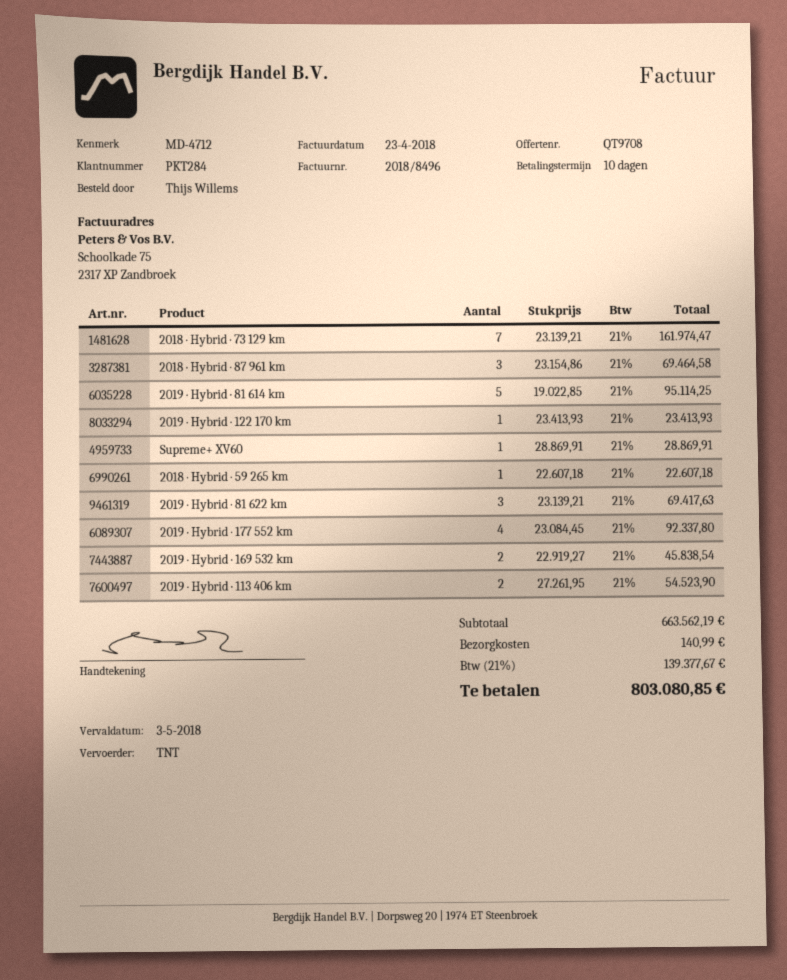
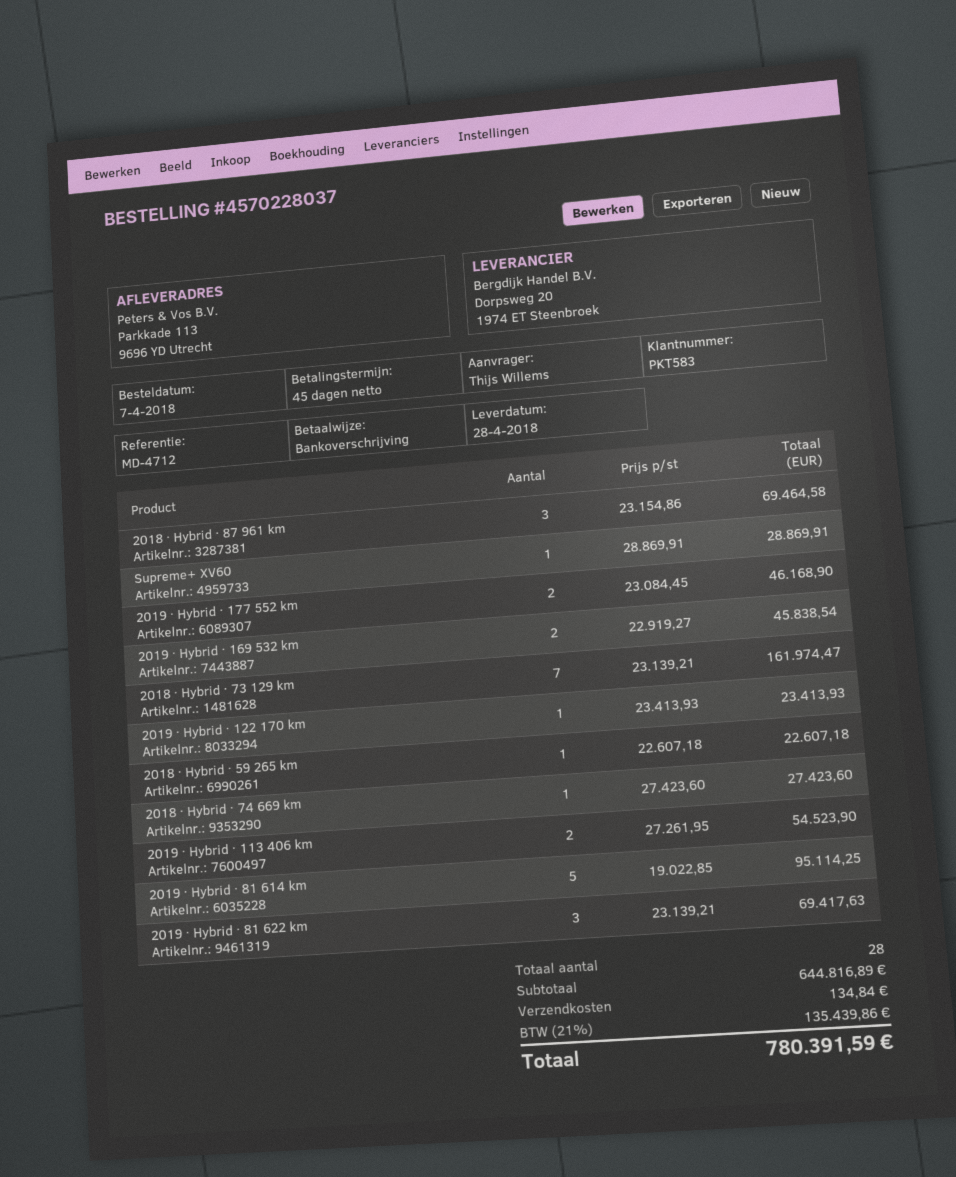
payment terms: 10 days -> 45 days
customer number: PKT284 -> PKT583
2019 · Hybrid · 177 552 km: 4 x 23084.45 = 92337.80 -> 2 x 23084.45 = 46168.90
2018 · Hybrid · 74 669 km: none -> 1 x 27423.60 = 27423.60
subtotal: 663562.19 -> 644816.89
shipping: 140.99 -> 134.84
tax: 21% = 139377.67 -> 21% = 135439.86
total: 803080.85 -> 780391.59

